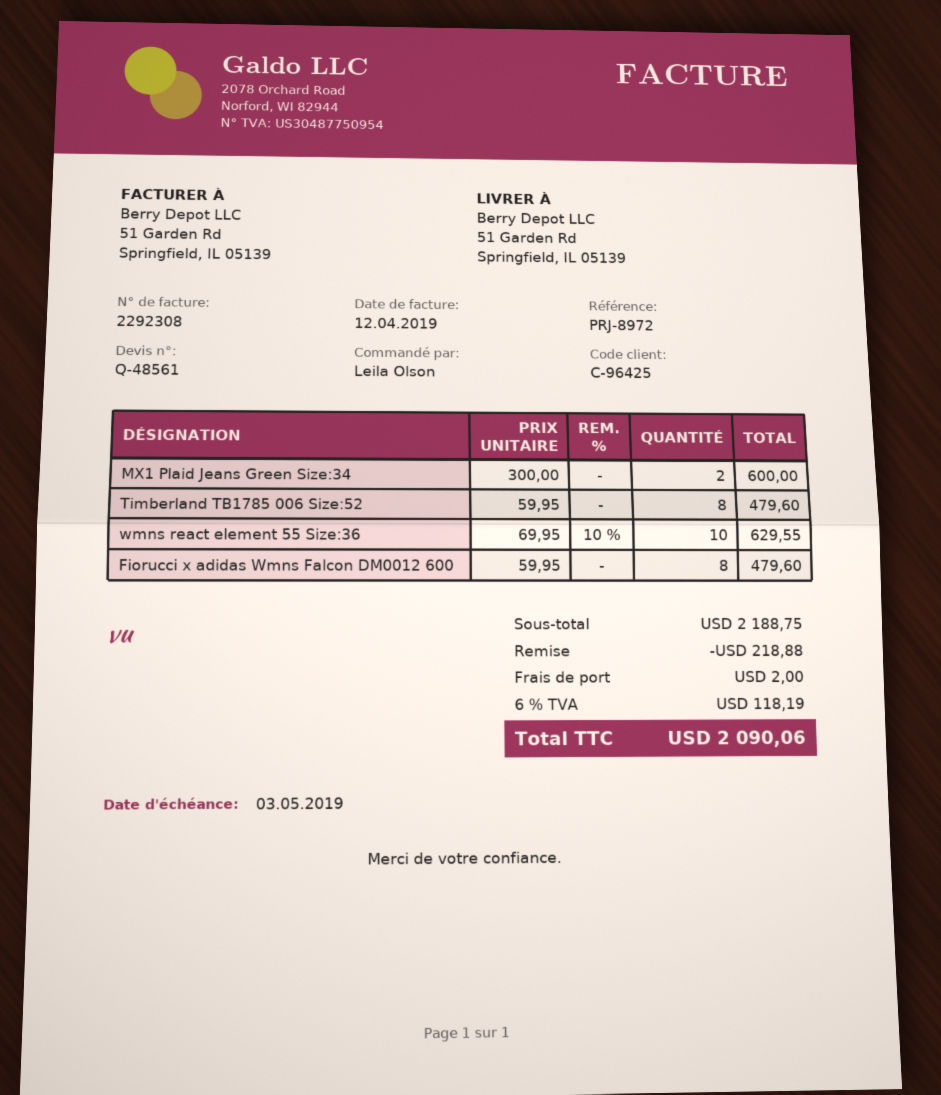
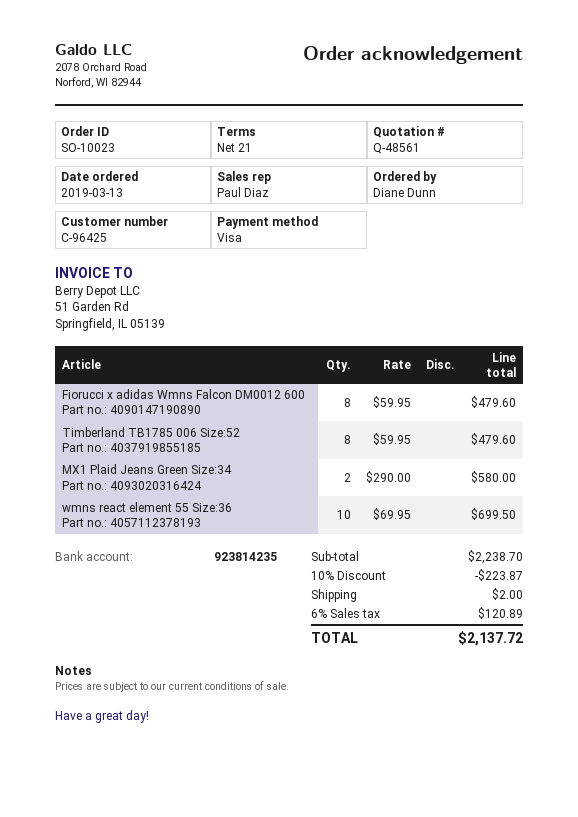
ordered by: Leila Olson -> Diane Dunn
MX1 Plaid Jeans Green Size:34: 2 x 300.00 = 600.00 -> 2 x 290.00 = 580.00
wmns react element 55 Size:36: 10 x 69.95 - 10% = 629.55 -> 10 x 69.95 = 699.50
subtotal: 2188.75 -> 2238.70
discount: 218.88 -> 223.87
tax: 6% = 118.19 -> 6% = 120.89
total: 2090.06 -> 2137.72

